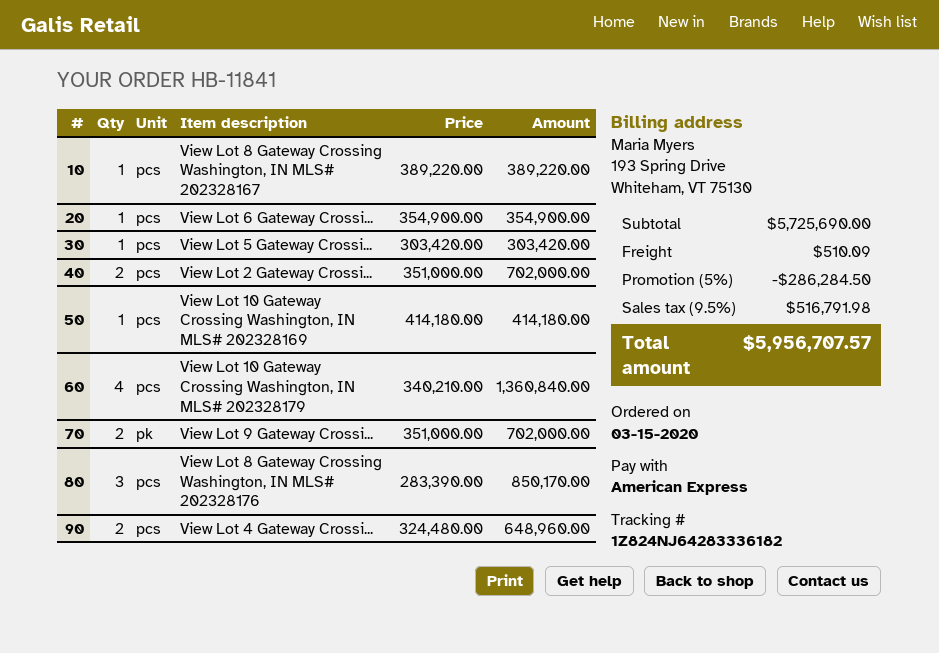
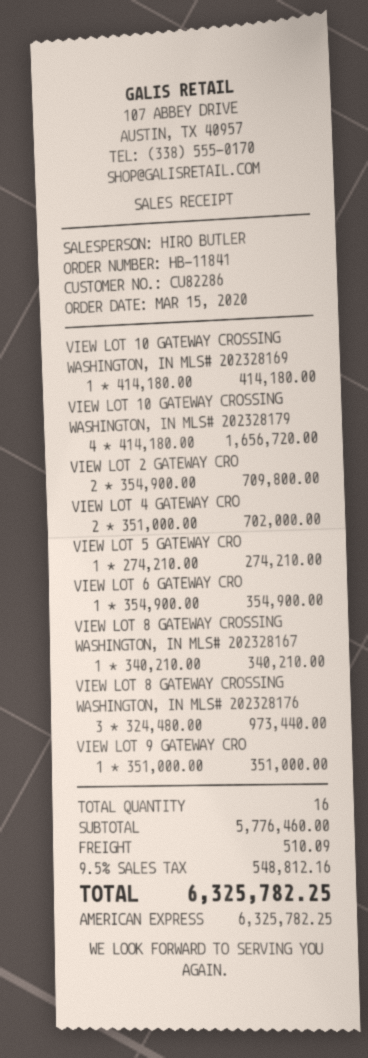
View Lot 8 Gateway Crossing Washington, IN MLS# 202328167: 1 x 389220.00 = 389220.00 -> 1 x 340210.00 = 340210.00
View Lot 5 Gateway Crossi...: 1 x 303420.00 = 303420.00 -> 1 x 274210.00 = 274210.00
View Lot 2 Gateway Crossi...: 2 x 351000.00 = 702000.00 -> 2 x 354900.00 = 709800.00
View Lot 10 Gateway Crossing Washington, IN MLS# 202328179: 4 x 340210.00 = 1360840.00 -> 4 x 414180.00 = 1656720.00
View Lot 9 Gateway Crossi...: 2 x 351000.00 = 702000.00 -> 1 x 351000.00 = 351000.00
View Lot 8 Gateway Crossing Washington, IN MLS# 202328176: 3 x 283390.00 = 850170.00 -> 3 x 324480.00 = 973440.00
View Lot 4 Gateway Crossi...: 2 x 324480.00 = 648960.00 -> 2 x 351000.00 = 702000.00
subtotal: 5725690.00 -> 5776460.00
discount: 5% = 286284.50 -> none
tax: 9.5% = 516791.98 -> 9.5% = 548812.16
total: 5956707.57 -> 6325782.25

